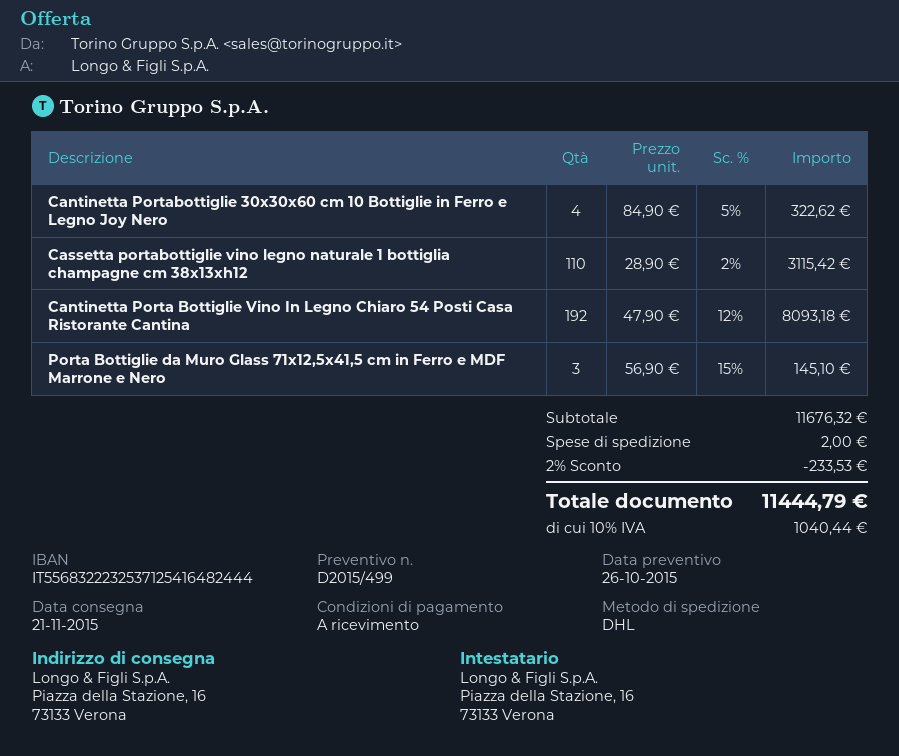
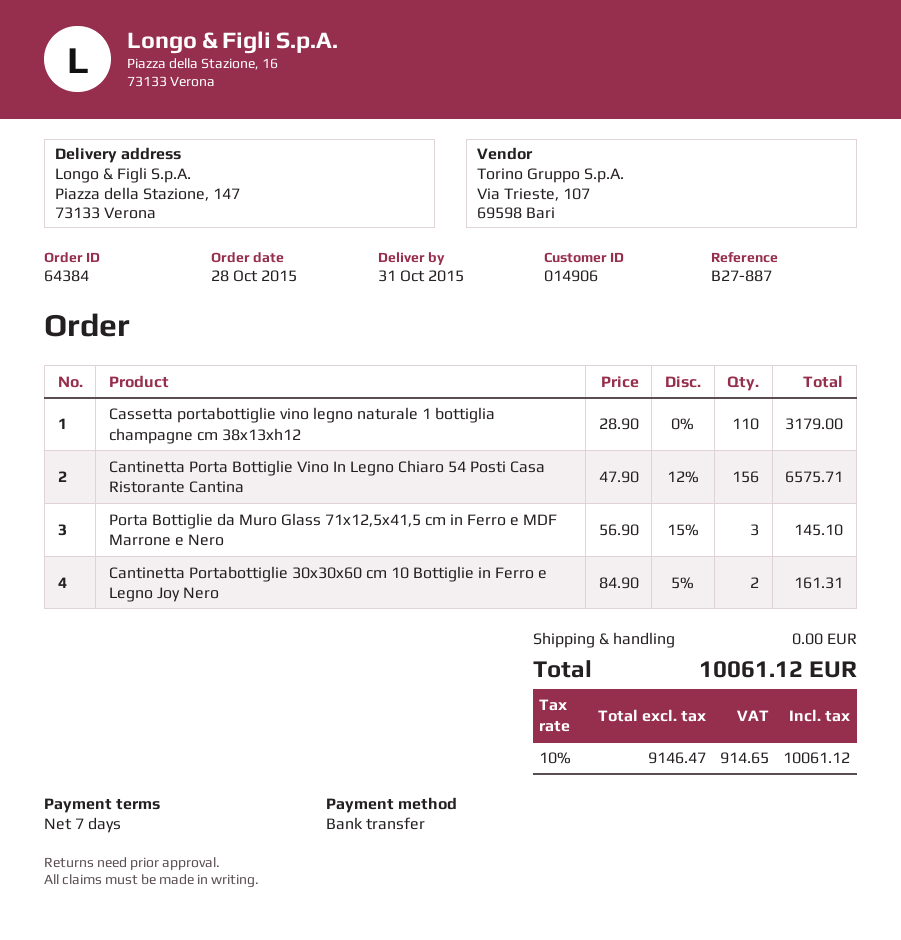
delivery date: 2015-11-21 -> 2015-10-31
payment terms: on receipt -> 7 days
ship to: Piazza della Stazione, 16, 73133 Verona -> Piazza della Stazione, 147, 73133 Verona
Cantinetta Portabottiglie 30x30x60 cm 10 Bottiglie in Ferro e Legno Joy Nero: 4 x 84.90 - 5% = 322.62 -> 2 x 84.90 - 5% = 161.31
Cassetta portabottiglie vino legno naturale 1 bottiglia champagne cm 38x13xh12: 110 x 28.90 - 2% = 3115.42 -> 110 x 28.90 = 3179.00
Cantinetta Porta Bottiglie Vino In Legno Chiaro 54 Posti Casa Ristorante Cantina: 192 x 47.90 - 12% = 8093.18 -> 156 x 47.90 - 12% = 6575.71
discount: 2% = 233.53 -> none
shipping: 2.00 -> 0.00
tax: 10% = 1040.44 -> 10% = 914.65
total: 11444.79 -> 10061.12

